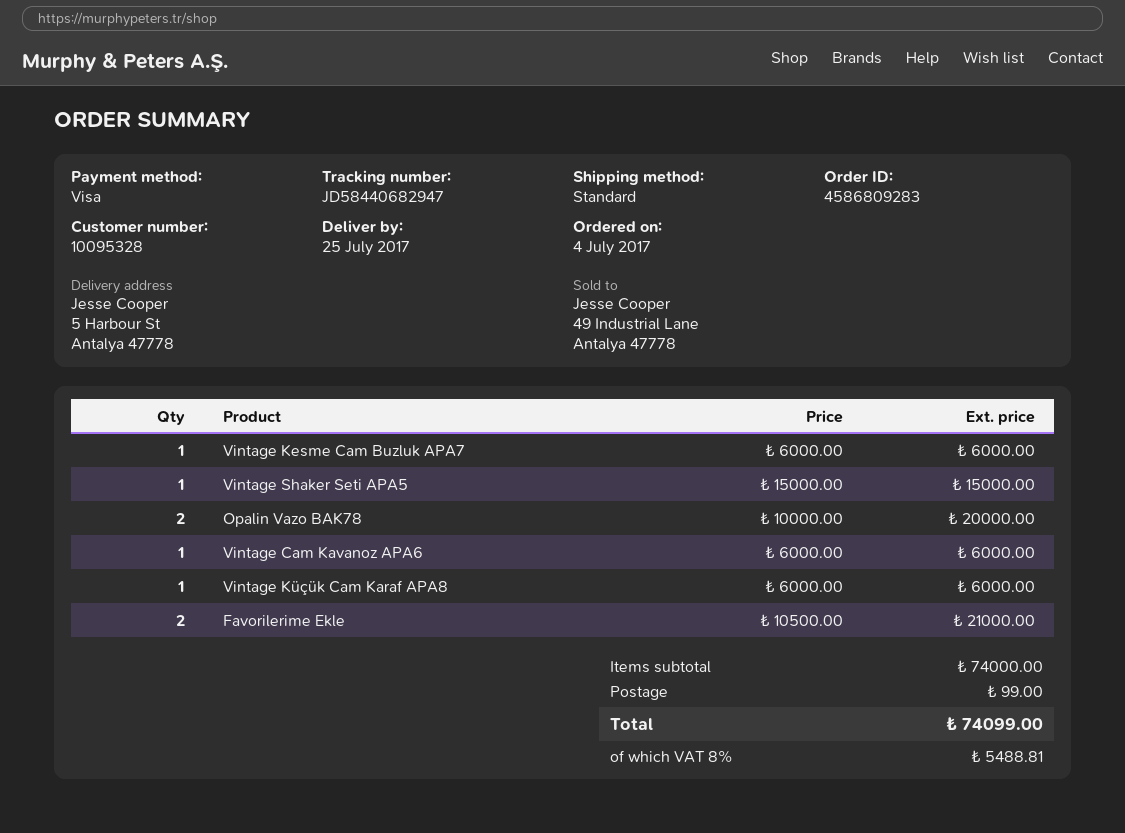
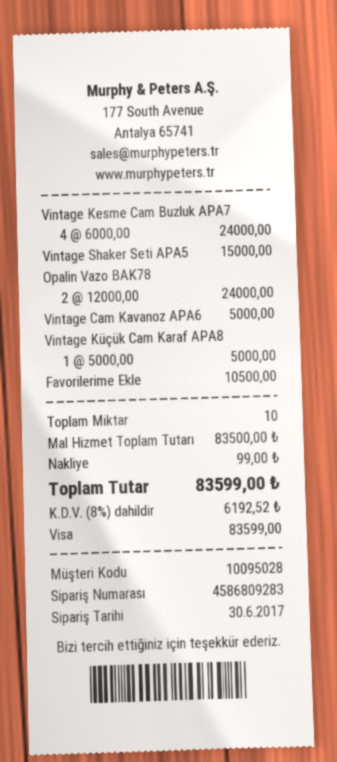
order date: 2017-07-04 -> 2017-06-30
customer number: 10095328 -> 10095028
Vintage Kesme Cam Buzluk APA7: 1 x 6000.00 = 6000.00 -> 4 x 6000.00 = 24000.00
Opalin Vazo BAK78: 2 x 10000.00 = 20000.00 -> 2 x 12000.00 = 24000.00
Vintage Cam Kavanoz APA6: 1 x 6000.00 = 6000.00 -> 1 x 5000.00 = 5000.00
Vintage Küçük Cam Karaf APA8: 1 x 6000.00 = 6000.00 -> 1 x 5000.00 = 5000.00
Favorilerime Ekle: 2 x 10500.00 = 21000.00 -> 1 x 10500.00 = 10500.00
subtotal: 74000.00 -> 83500.00
tax: 8% = 5488.81 -> 8% = 6192.52
total: 74099.00 -> 83599.00

